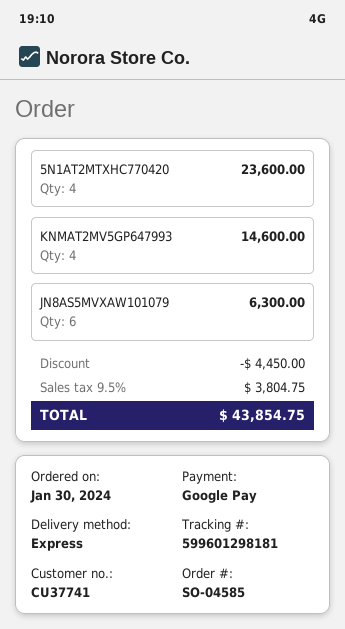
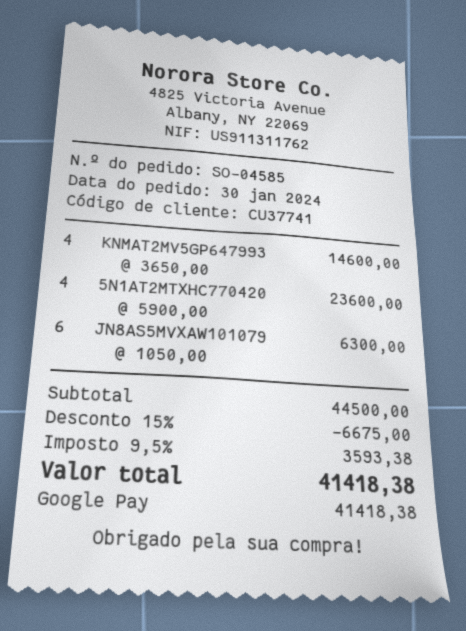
discount: 4450.00 -> 6675.00
tax: 9.5% = 3804.75 -> 9.5% = 3593.38
total: 43854.75 -> 41418.38

